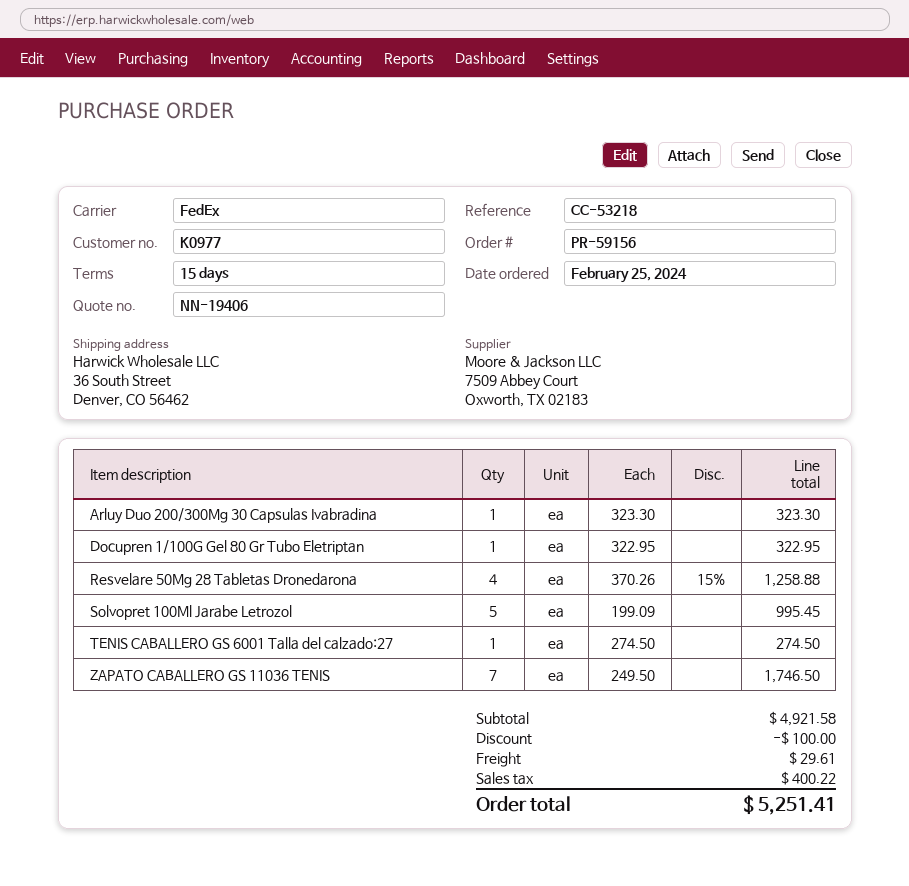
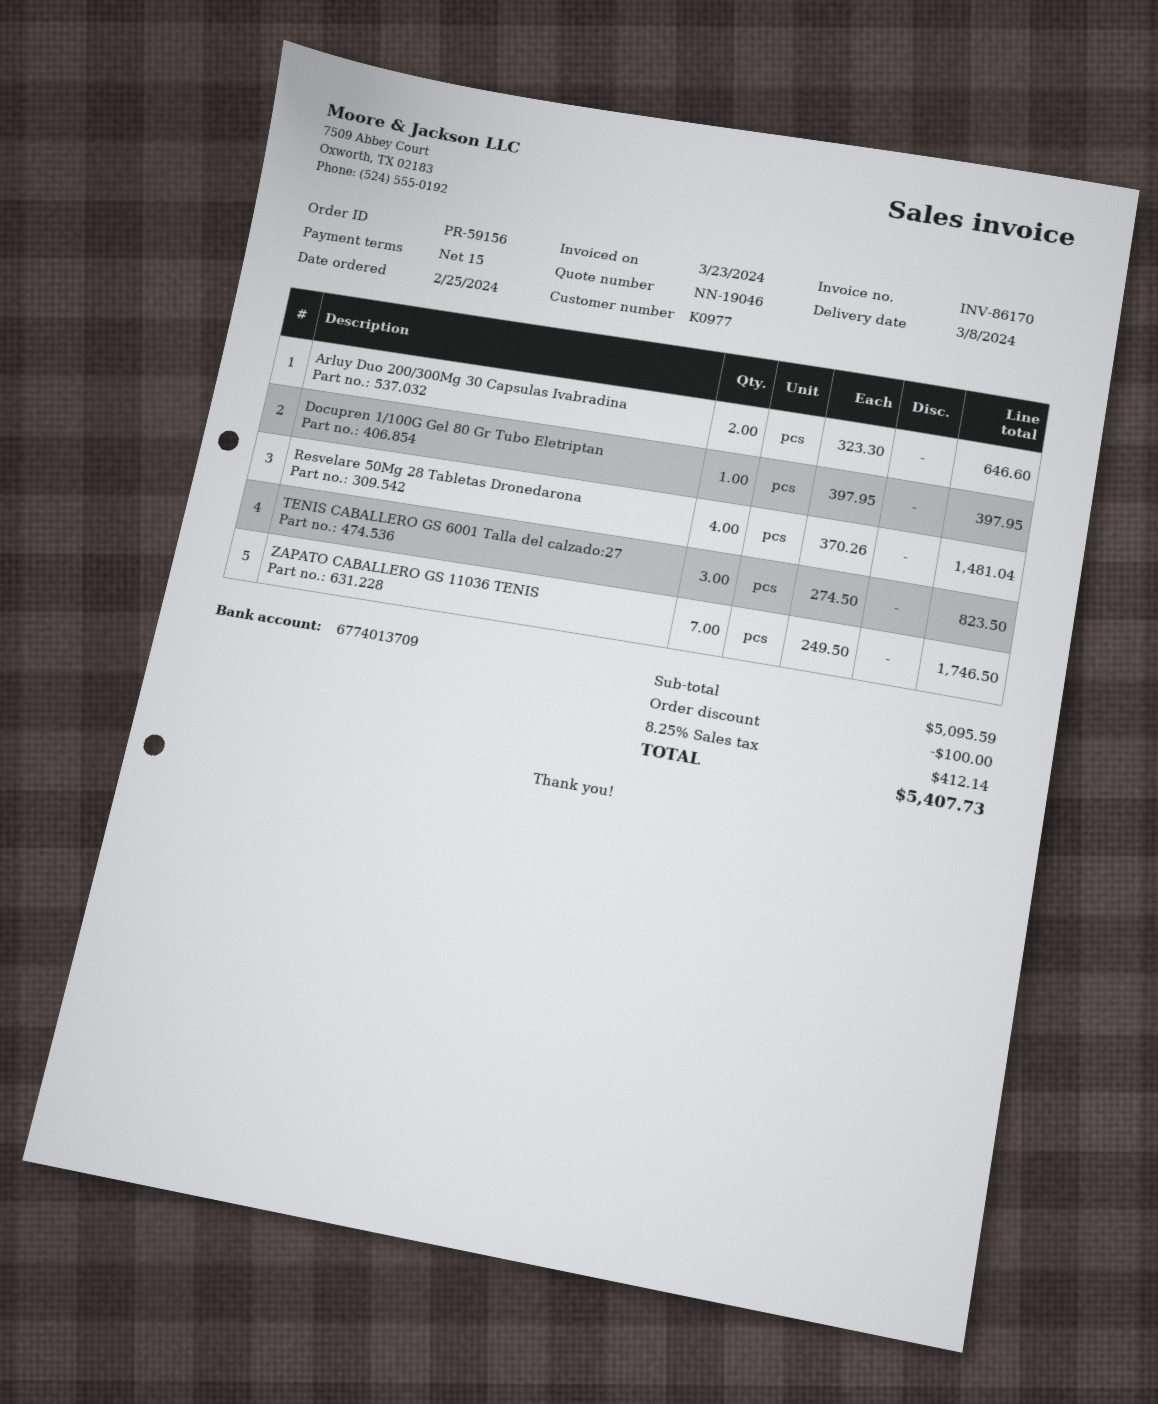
quote number: NN-19406 -> NN-19046
Arluy Duo 200/300Mg 30 Capsulas Ivabradina: 1 x 323.30 = 323.30 -> 2 x 323.30 = 646.60
Docupren 1/100G Gel 80 Gr Tubo Eletriptan: 1 x 322.95 = 322.95 -> 1 x 397.95 = 397.95
Resvelare 50Mg 28 Tabletas Dronedarona: 4 x 370.26 - 15% = 1258.88 -> 4 x 370.26 = 1481.04
Solvopret 100Ml Jarabe Letrozol: 5 x 199.09 = 995.45 -> none
TENIS CABALLERO GS 6001 Talla del calzado:27: 1 x 274.50 = 274.50 -> 3 x 274.50 = 823.50
subtotal: 4921.58 -> 5095.59
shipping: 29.61 -> none
tax: 400.22 -> 412.14
total: 5251.41 -> 5407.73

